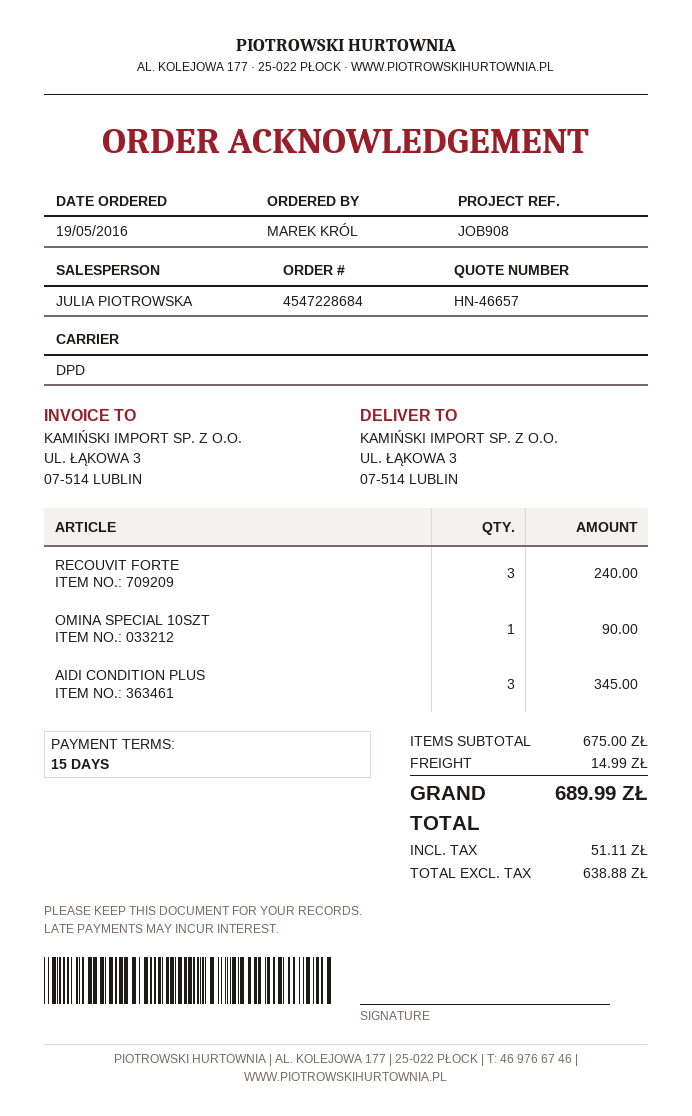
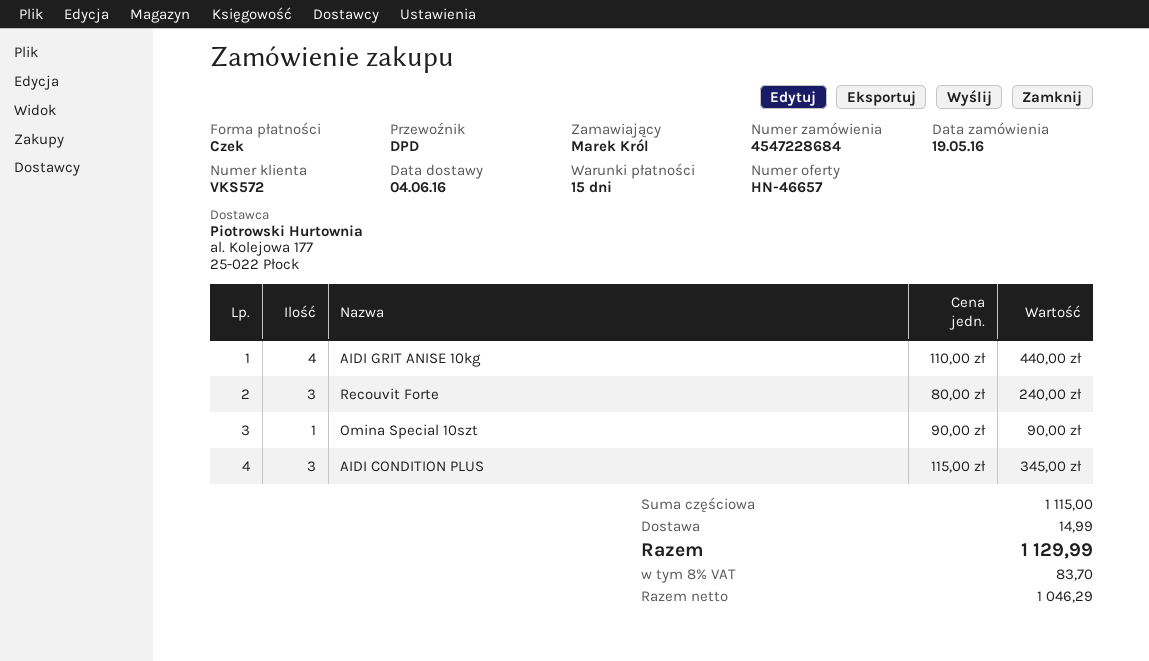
AIDI GRIT ANISE 10kg: none -> 4 for 440.00
subtotal: 675.00 -> 1115.00
net: 638.88 -> 1046.29
tax: 51.11 -> 83.70
total: 689.99 -> 1129.99

